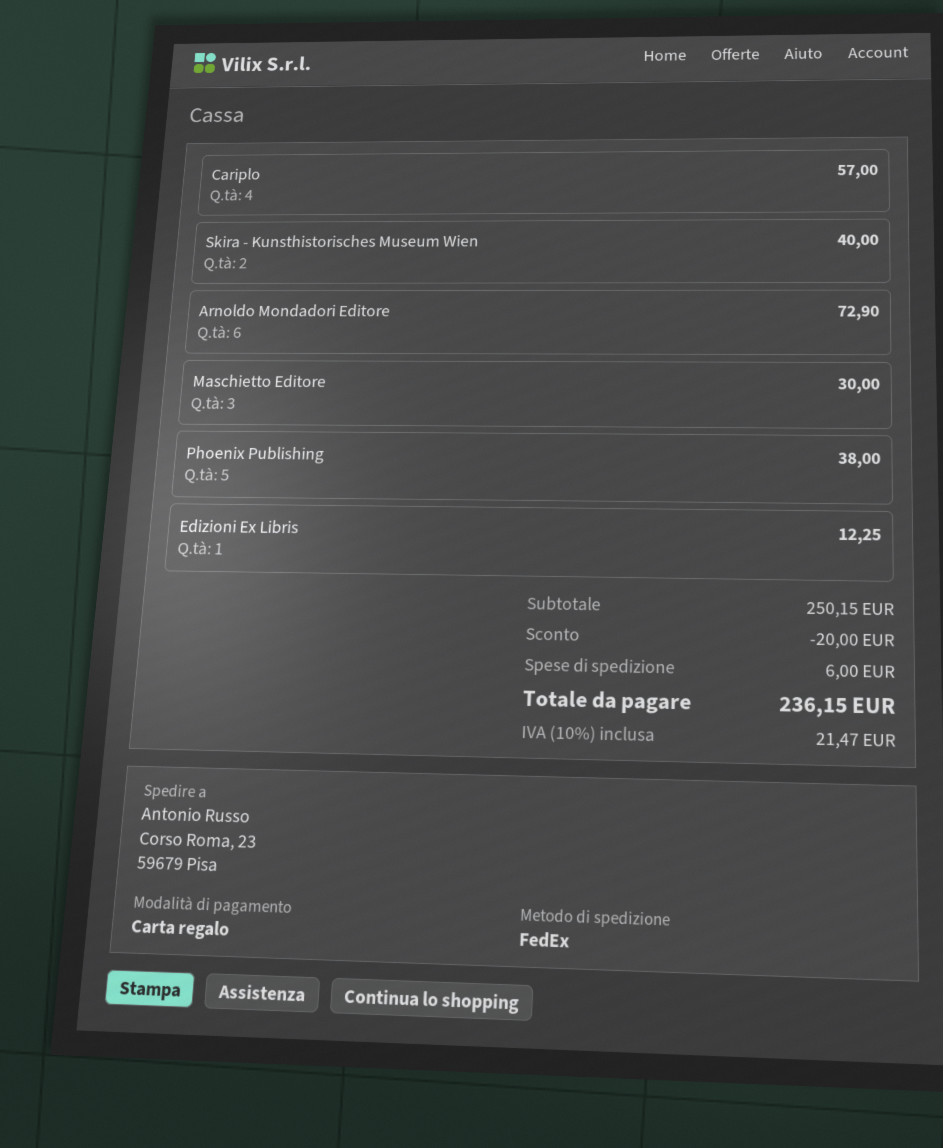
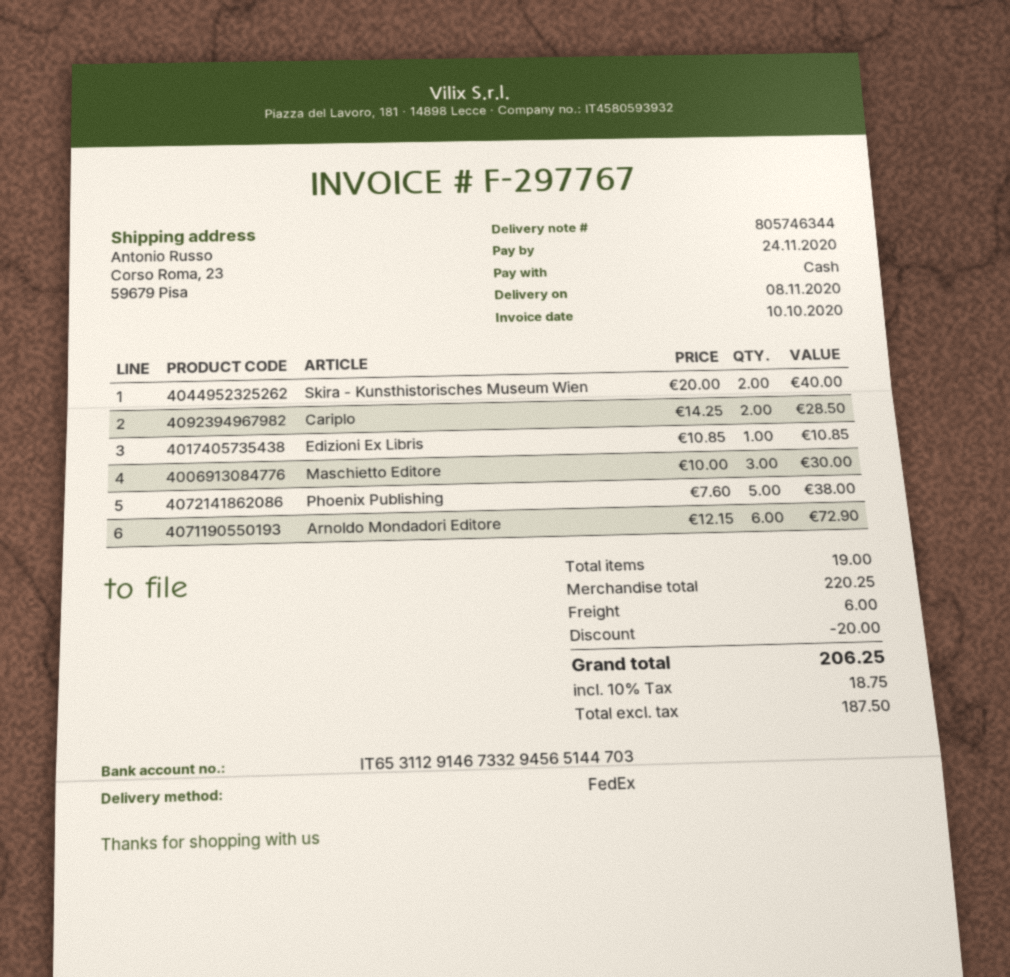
payment method: gift card -> cash
Cariplo: 4 for 57.00 -> 2 for 28.50
Edizioni Ex Libris: 1 for 12.25 -> 1 for 10.85
subtotal: 250.15 -> 220.25
tax: 10% = 21.47 -> 10% = 18.75
total: 236.15 -> 206.25

